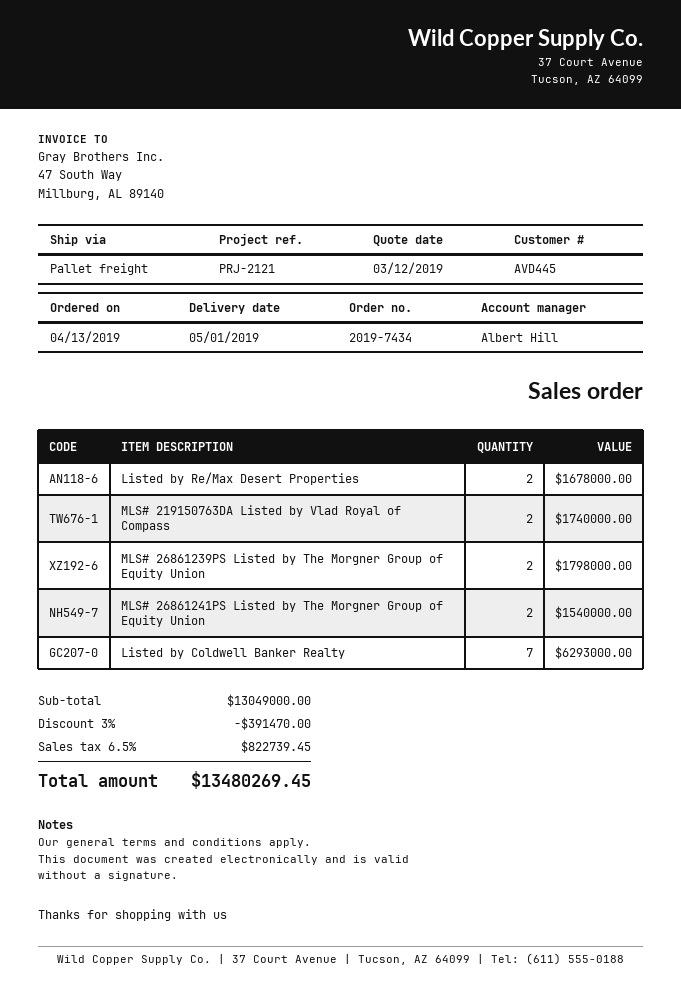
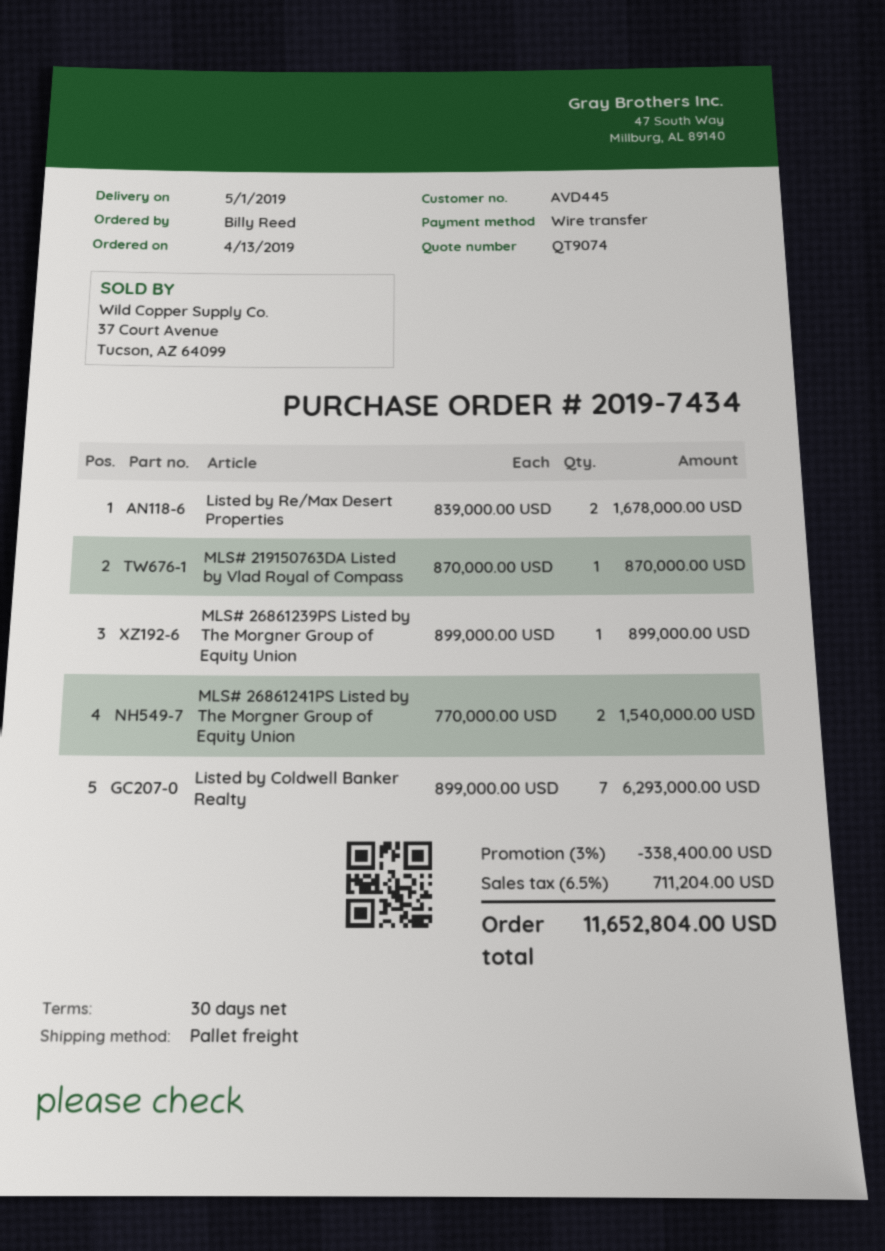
MLS# 219150763DA Listed by Vlad Royal of Compass: 2 for 1740000.00 -> 1 for 870000.00
MLS# 26861239PS Listed by The Morgner Group of Equity Union: 2 for 1798000.00 -> 1 for 899000.00
discount: 3% = 391470.00 -> 3% = 338400.00
tax: 6.5% = 822739.45 -> 6.5% = 711204.00
total: 13480269.45 -> 11652804.00

